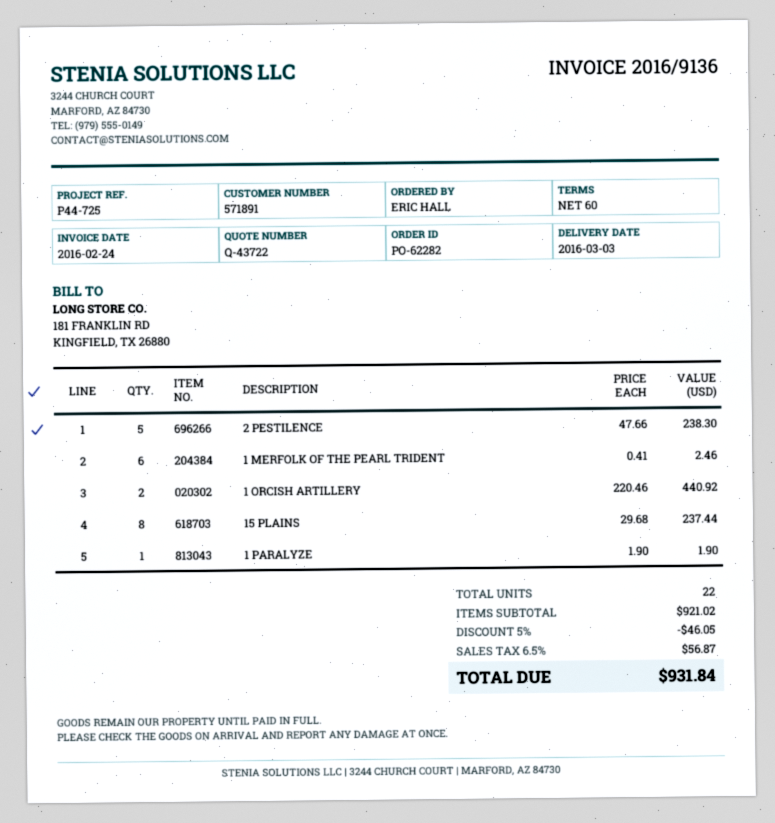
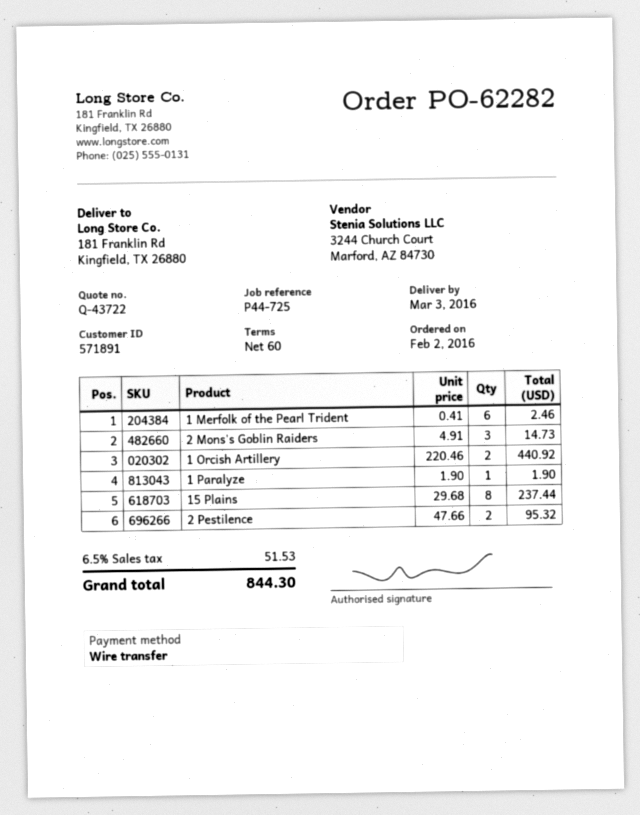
2 PESTILENCE: 5 x 47.66 = 238.30 -> 2 x 47.66 = 95.32
2 Mons's Goblin Raiders: none -> 3 x 4.91 = 14.73
discount: 5% = 46.05 -> none
tax: 6.5% = 56.87 -> 6.5% = 51.53
total: 931.84 -> 844.30

